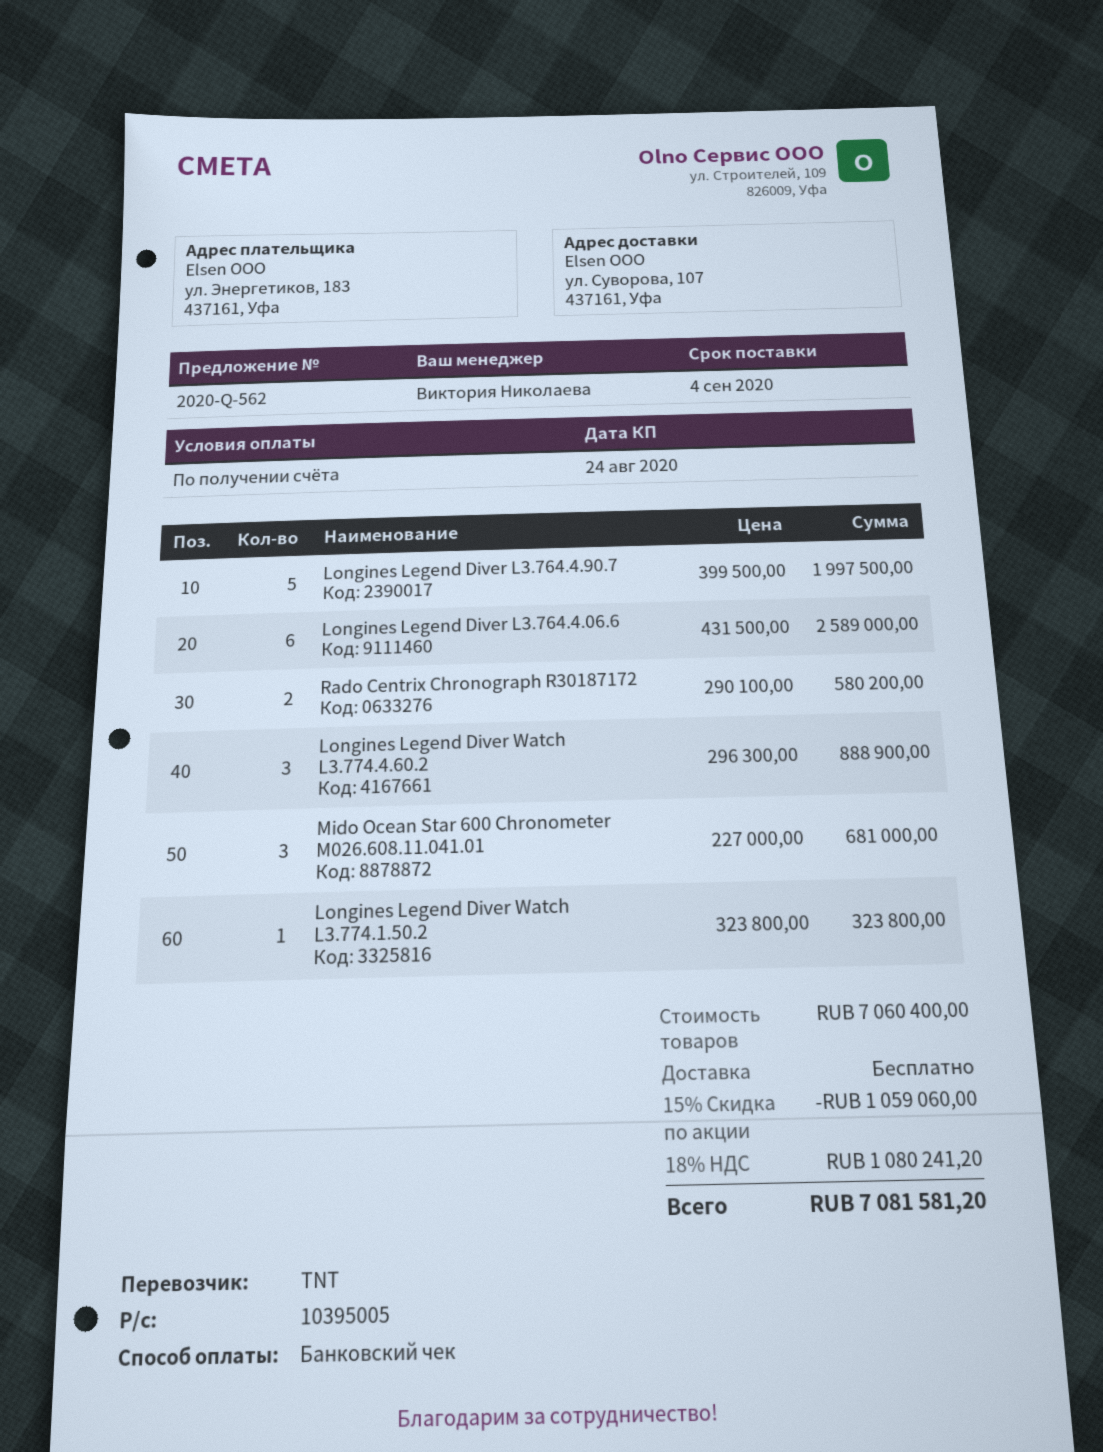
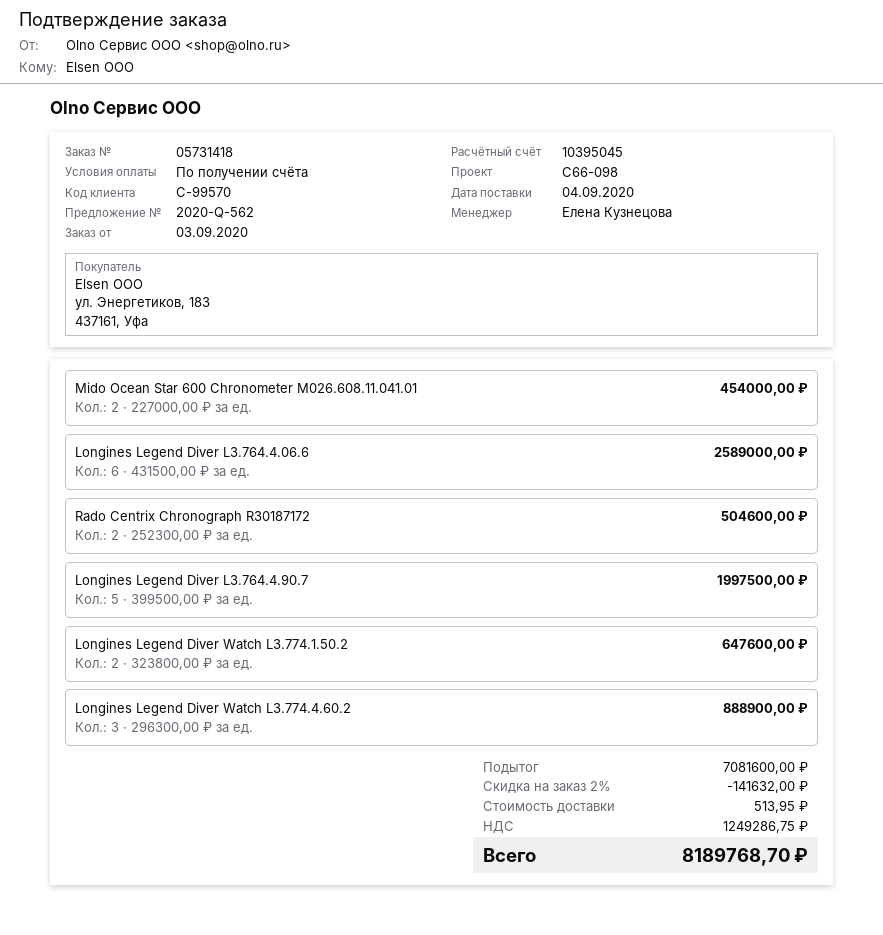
sales rep: Виктория Николаева -> Елена Кузнецова
bank account: 10395005 -> 10395045
Rado Centrix Chronograph R30187172: 2 x 290100.00 = 580200.00 -> 2 x 252300.00 = 504600.00
Mido Ocean Star 600 Chronometer M026.608.11.041.01: 3 x 227000.00 = 681000.00 -> 2 x 227000.00 = 454000.00
Longines Legend Diver Watch L3.774.1.50.2: 1 x 323800.00 = 323800.00 -> 2 x 323800.00 = 647600.00
subtotal: 7060400.00 -> 7081600.00
discount: 15% = 1059060.00 -> 2% = 141632.00
shipping: 0.00 -> 513.95
tax: 1080241.20 -> 1249286.75
total: 7081581.20 -> 8189768.70

